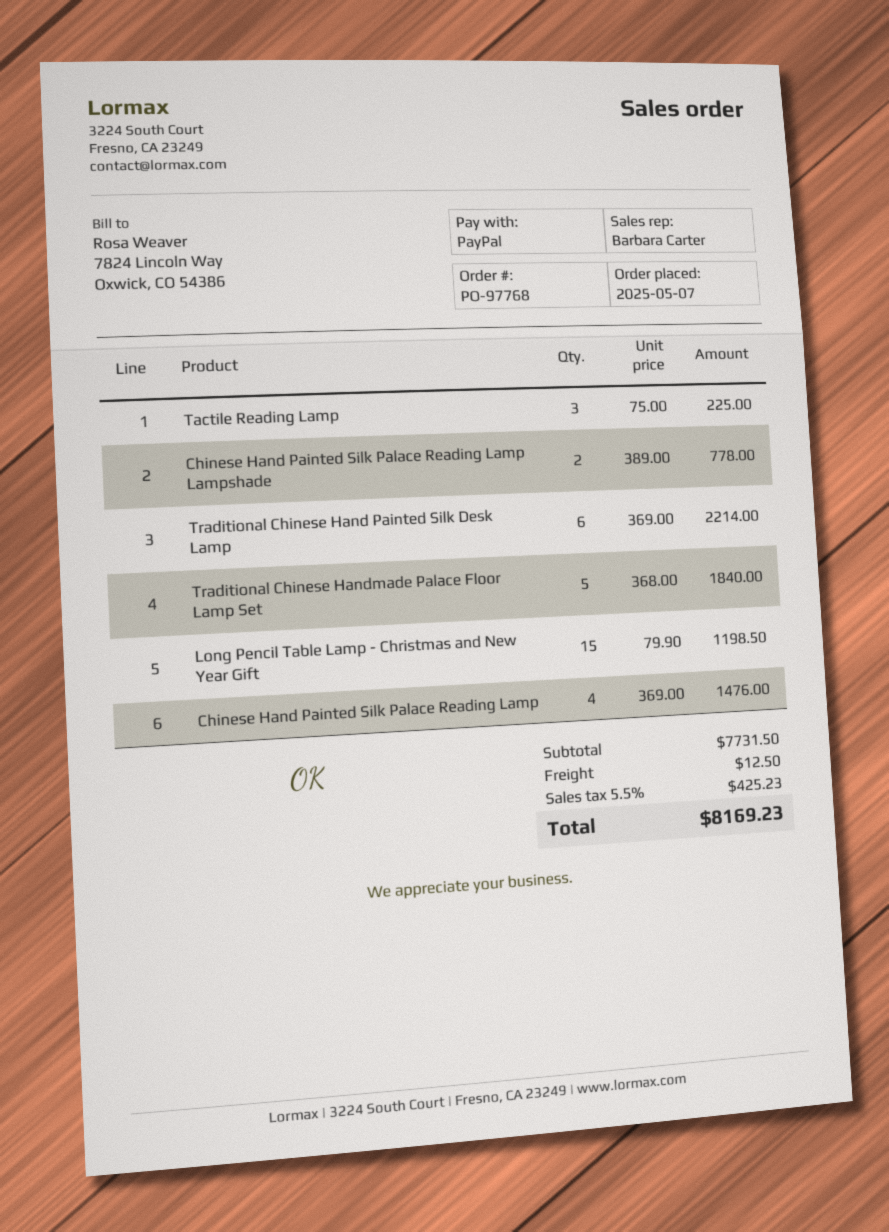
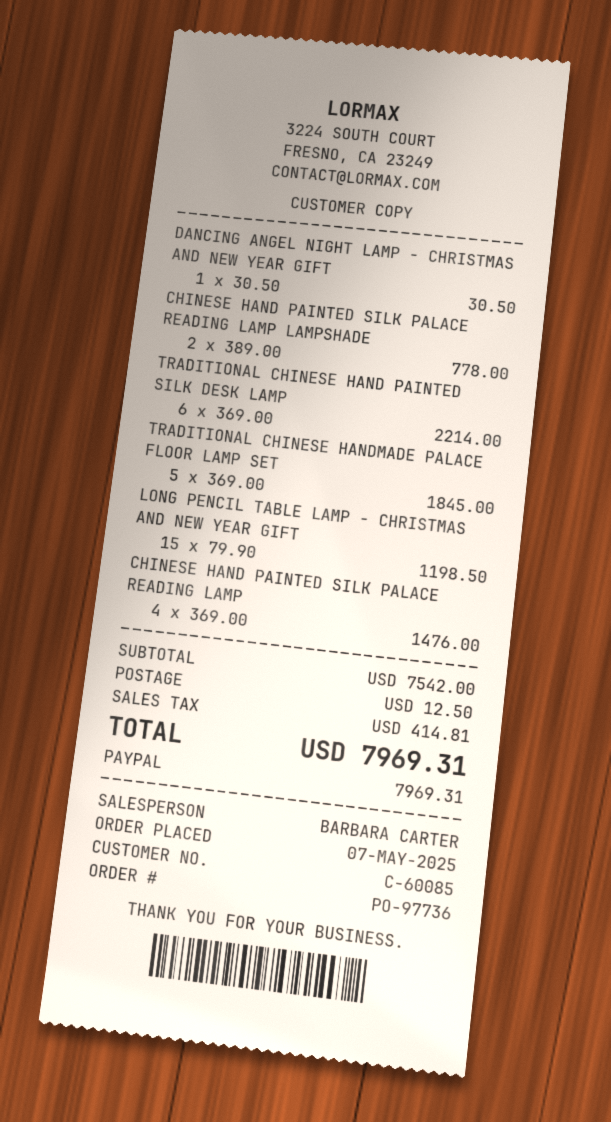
order number: PO-97768 -> PO-97736
Tactile Reading Lamp: 3 x 75.00 = 225.00 -> none
Traditional Chinese Handmade Palace Floor Lamp Set: 5 x 368.00 = 1840.00 -> 5 x 369.00 = 1845.00
DANCING ANGEL NIGHT LAMP - CHRISTMAS AND NEW YEAR GIFT: none -> 1 x 30.50 = 30.50
subtotal: 7731.50 -> 7542.00
tax: 425.23 -> 414.81
total: 8169.23 -> 7969.31

